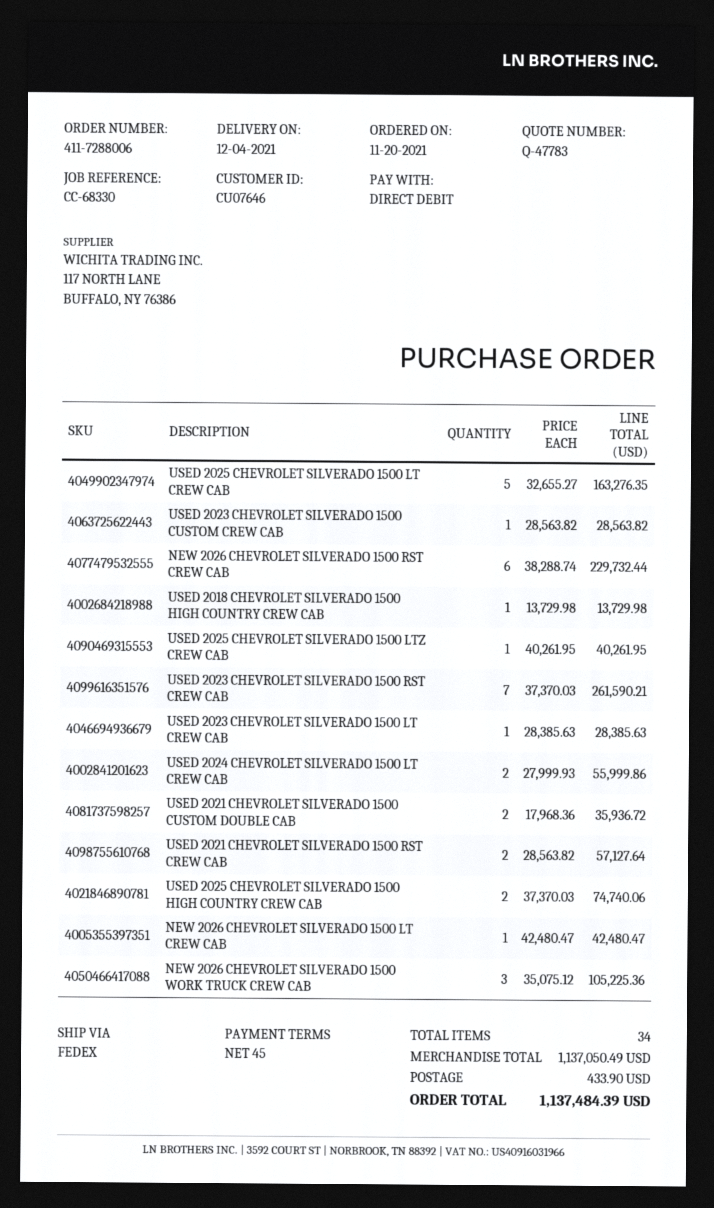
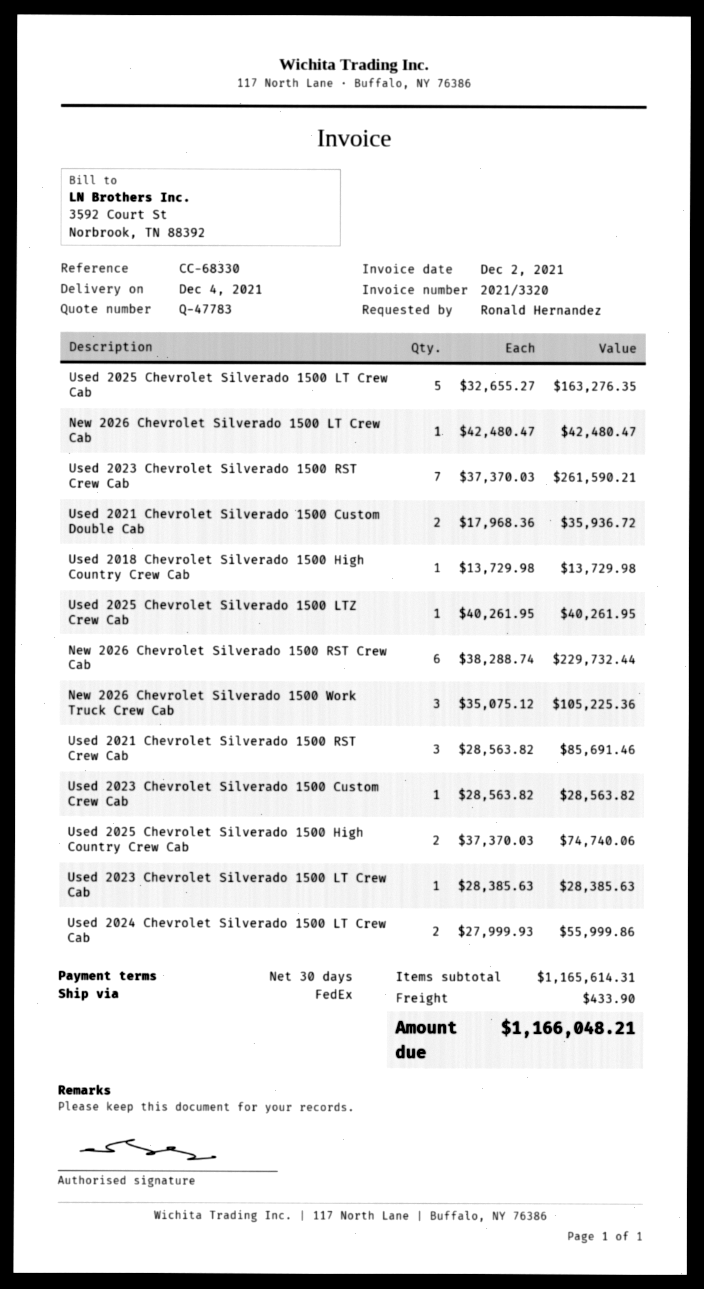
payment terms: 45 days -> 30 days
USED 2021 CHEVROLET SILVERADO 1500 RST CREW CAB: 2 x 28563.82 = 57127.64 -> 3 x 28563.82 = 85691.46
subtotal: 1137050.49 -> 1165614.31
total: 1137484.39 -> 1166048.21

